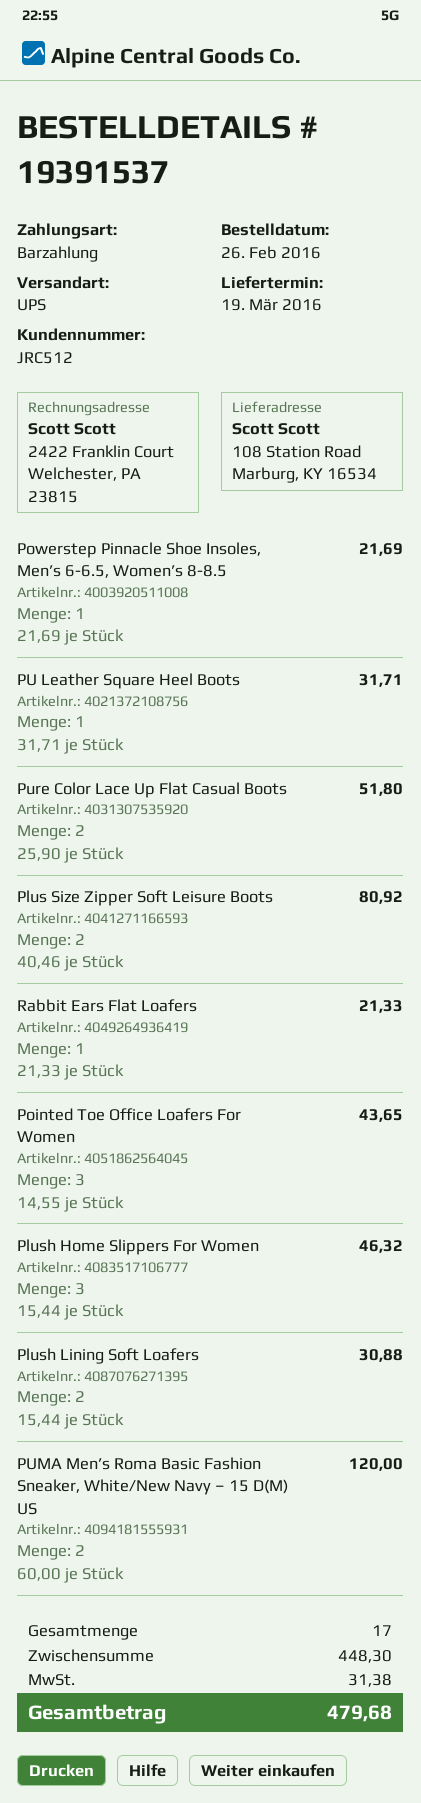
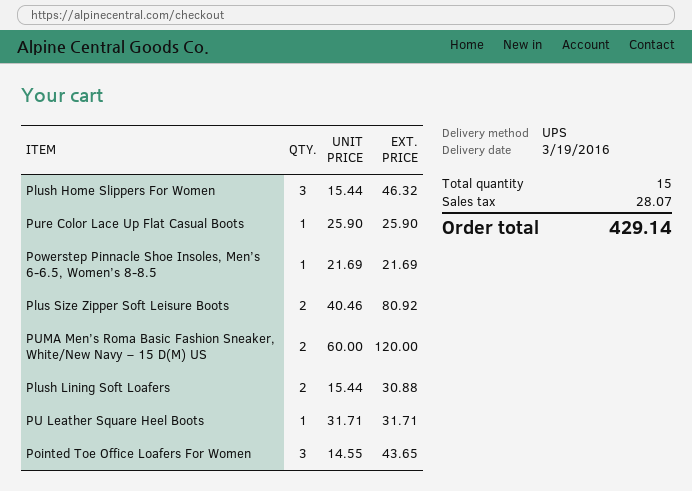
Pure Color Lace Up Flat Casual Boots: 2 x 25.90 = 51.80 -> 1 x 25.90 = 25.90
Rabbit Ears Flat Loafers: 1 x 21.33 = 21.33 -> none
total quantity: 17 -> 15
tax: 31.38 -> 28.07
total: 479.68 -> 429.14

